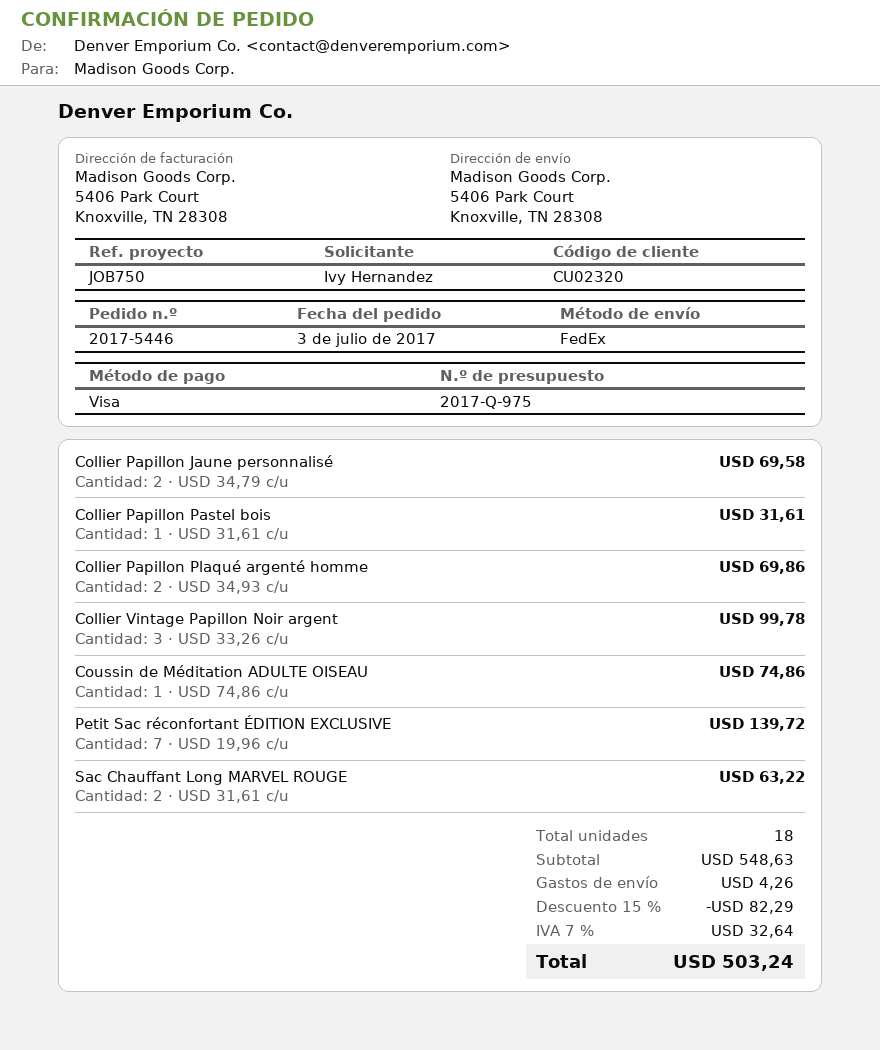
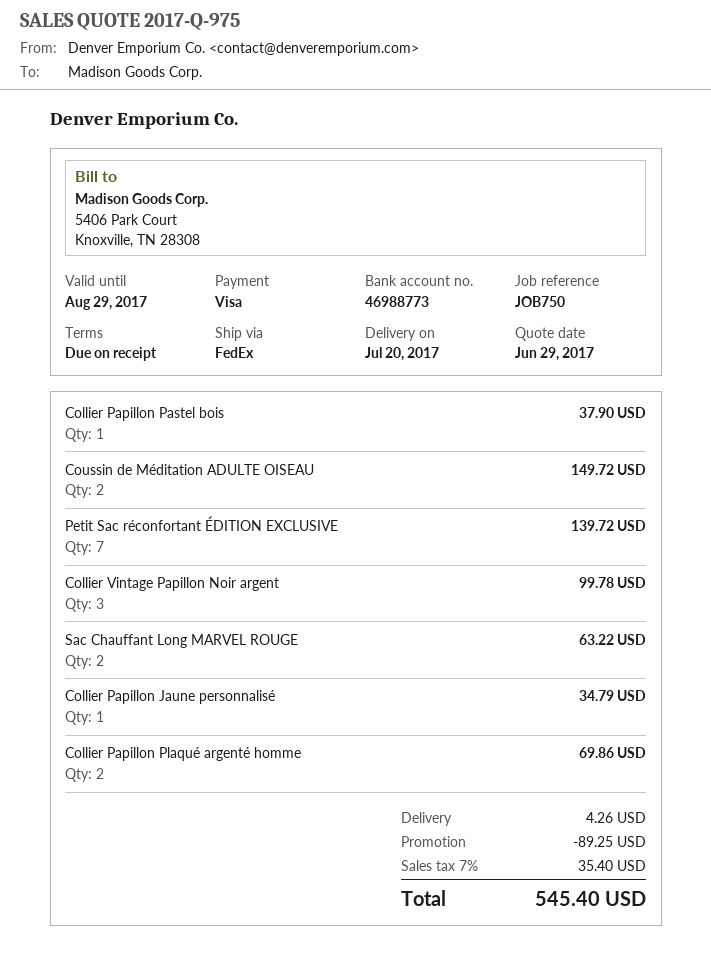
Collier Papillon Jaune personnalisé: 2 for 69.58 -> 1 for 34.79
Collier Papillon Pastel bois: 1 for 31.61 -> 1 for 37.90
Coussin de Méditation ADULTE OISEAU: 1 for 74.86 -> 2 for 149.72
discount: 82.29 -> 89.25
tax: 7% = 32.64 -> 7% = 35.40
total: 503.24 -> 545.40

